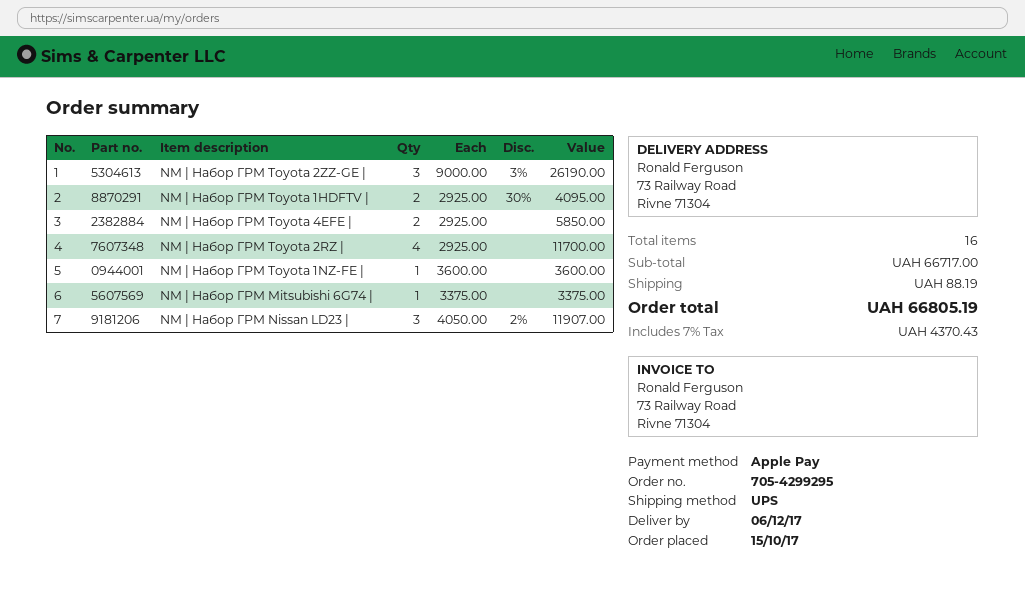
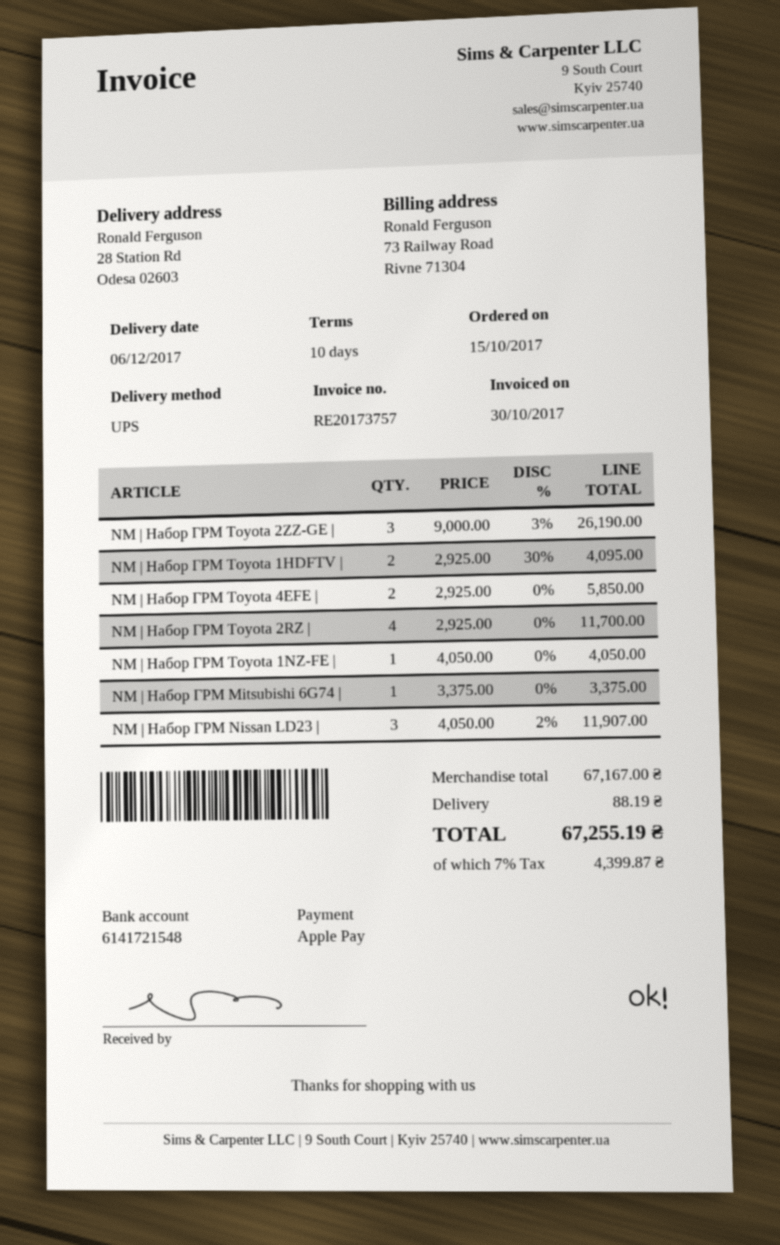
ship to: 73 Railway Road, Rivne 71304 -> 28 Station Rd, Odesa 02603
NM | Набор ГРМ Toyota 1NZ-FE |: 1 x 3600.00 = 3600.00 -> 1 x 4050.00 = 4050.00
subtotal: 66717.00 -> 67167.00
tax: 7% = 4370.43 -> 7% = 4399.87
total: 66805.19 -> 67255.19

